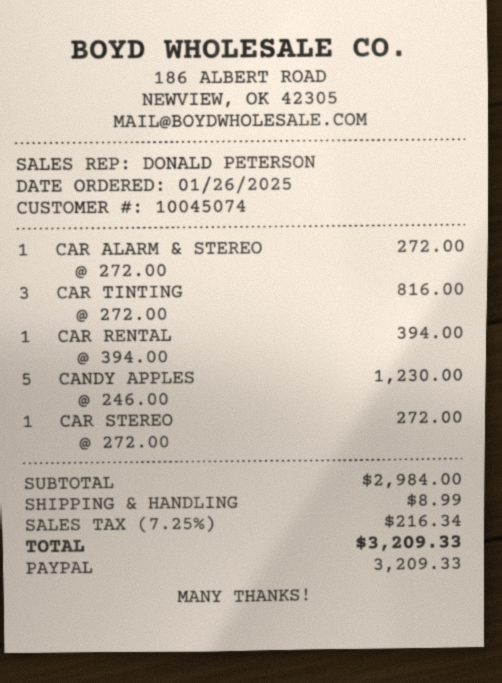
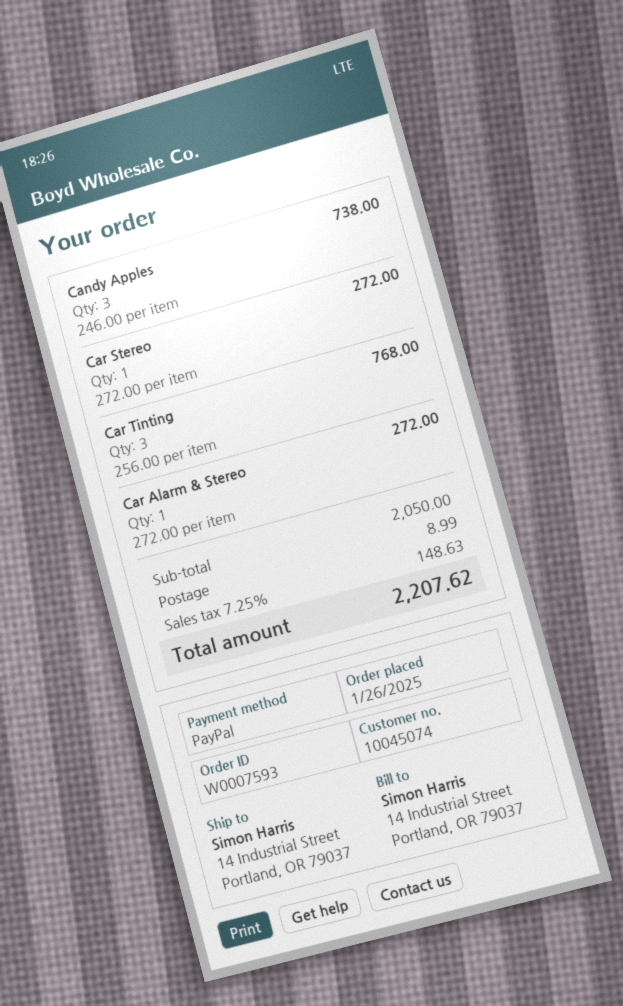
CAR TINTING: 3 x 272.00 = 816.00 -> 3 x 256.00 = 768.00
CAR RENTAL: 1 x 394.00 = 394.00 -> none
CANDY APPLES: 5 x 246.00 = 1230.00 -> 3 x 246.00 = 738.00
subtotal: 2984.00 -> 2050.00
tax: 7.25% = 216.34 -> 7.25% = 148.63
total: 3209.33 -> 2207.62

